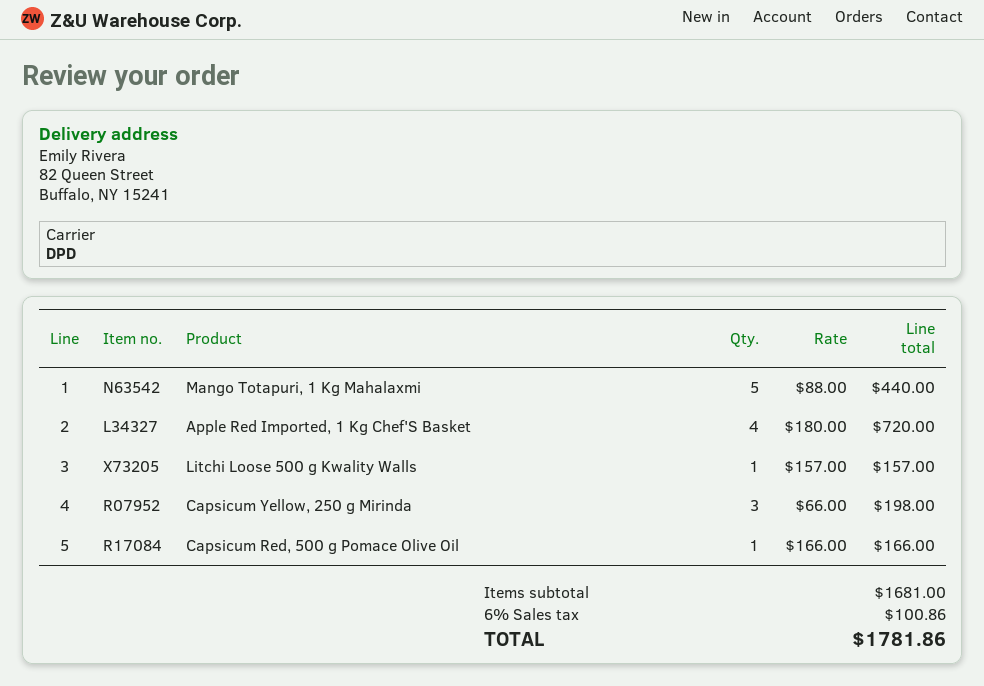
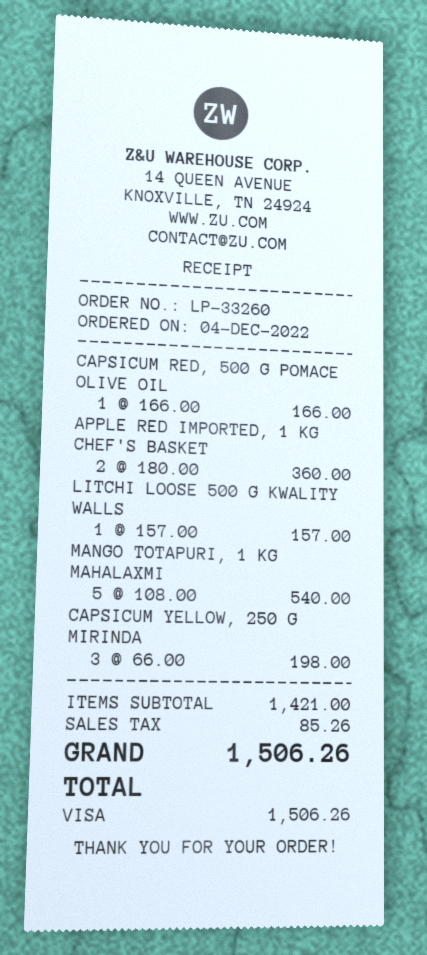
Mango Totapuri, 1 Kg Mahalaxmi: 5 x 88.00 = 440.00 -> 5 x 108.00 = 540.00
Apple Red Imported, 1 Kg Chef'S Basket: 4 x 180.00 = 720.00 -> 2 x 180.00 = 360.00
subtotal: 1681.00 -> 1421.00
tax: 100.86 -> 85.26
total: 1781.86 -> 1506.26

